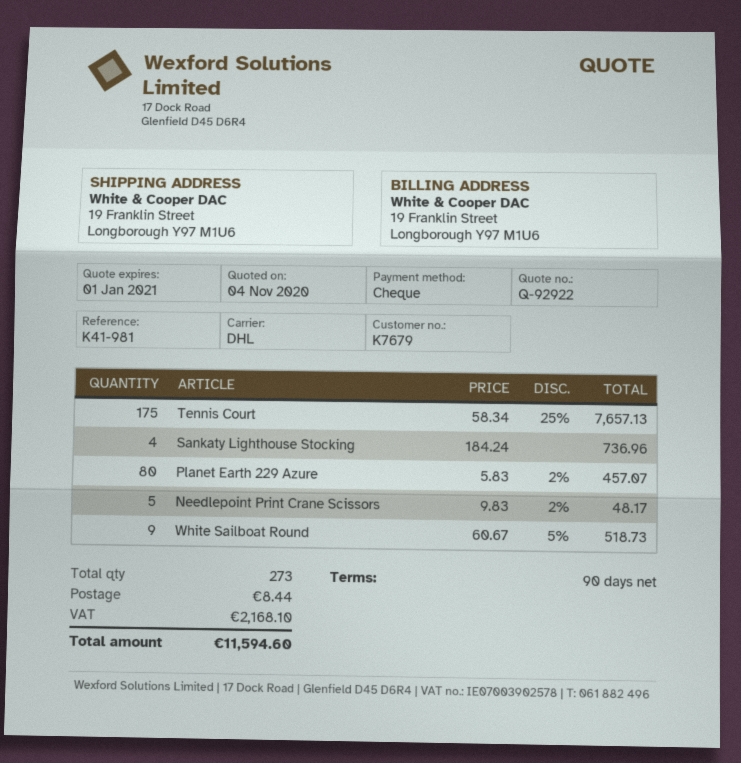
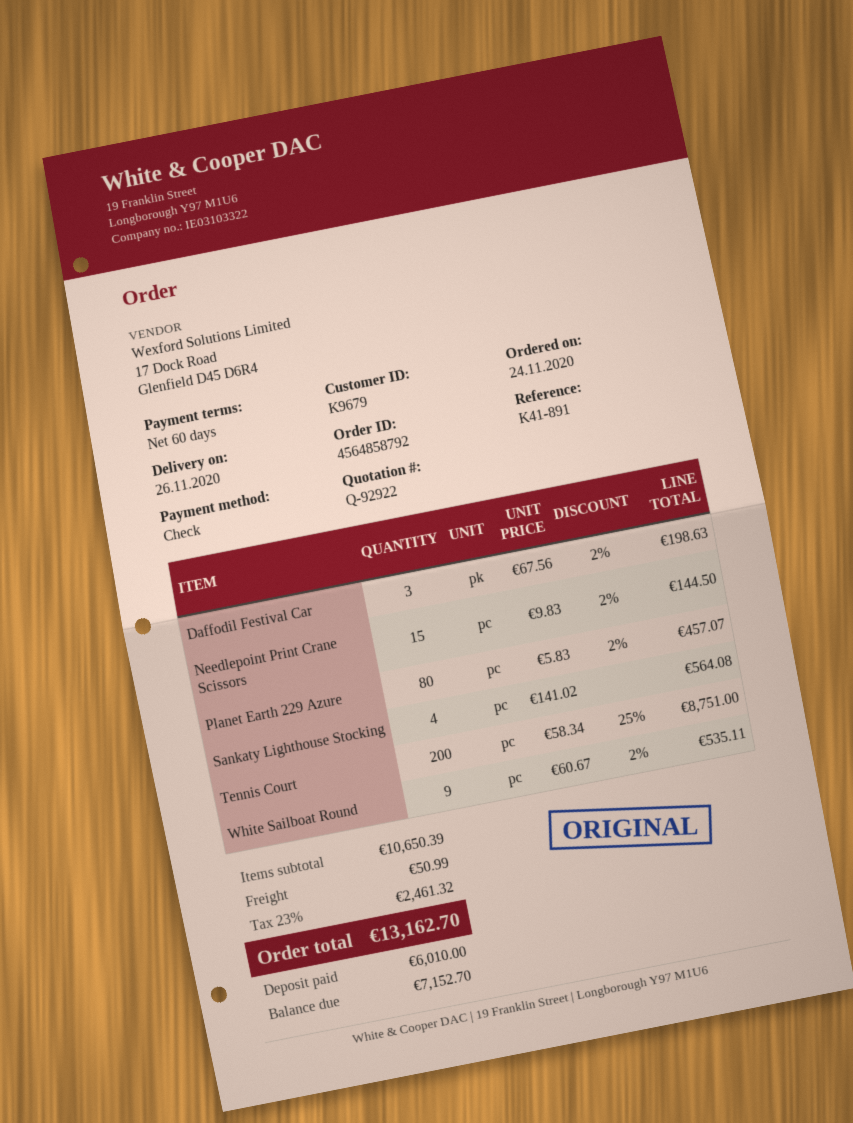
payment terms: 90 days -> 60 days
customer number: K7679 -> K9679
reference: K41-981 -> K41-891
Tennis Court: 175 x 58.34 - 25% = 7657.13 -> 200 x 58.34 - 25% = 8751.00
Sankaty Lighthouse Stocking: 4 x 184.24 = 736.96 -> 4 x 141.02 = 564.08
Needlepoint Print Crane Scissors: 5 x 9.83 - 2% = 48.17 -> 15 x 9.83 - 2% = 144.50
White Sailboat Round: 9 x 60.67 - 5% = 518.73 -> 9 x 60.67 - 2% = 535.11
Daffodil Festival Car: none -> 3 x 67.56 - 2% = 198.63
shipping: 8.44 -> 50.99
tax: 2168.10 -> 2461.32
total: 11594.60 -> 13162.70

